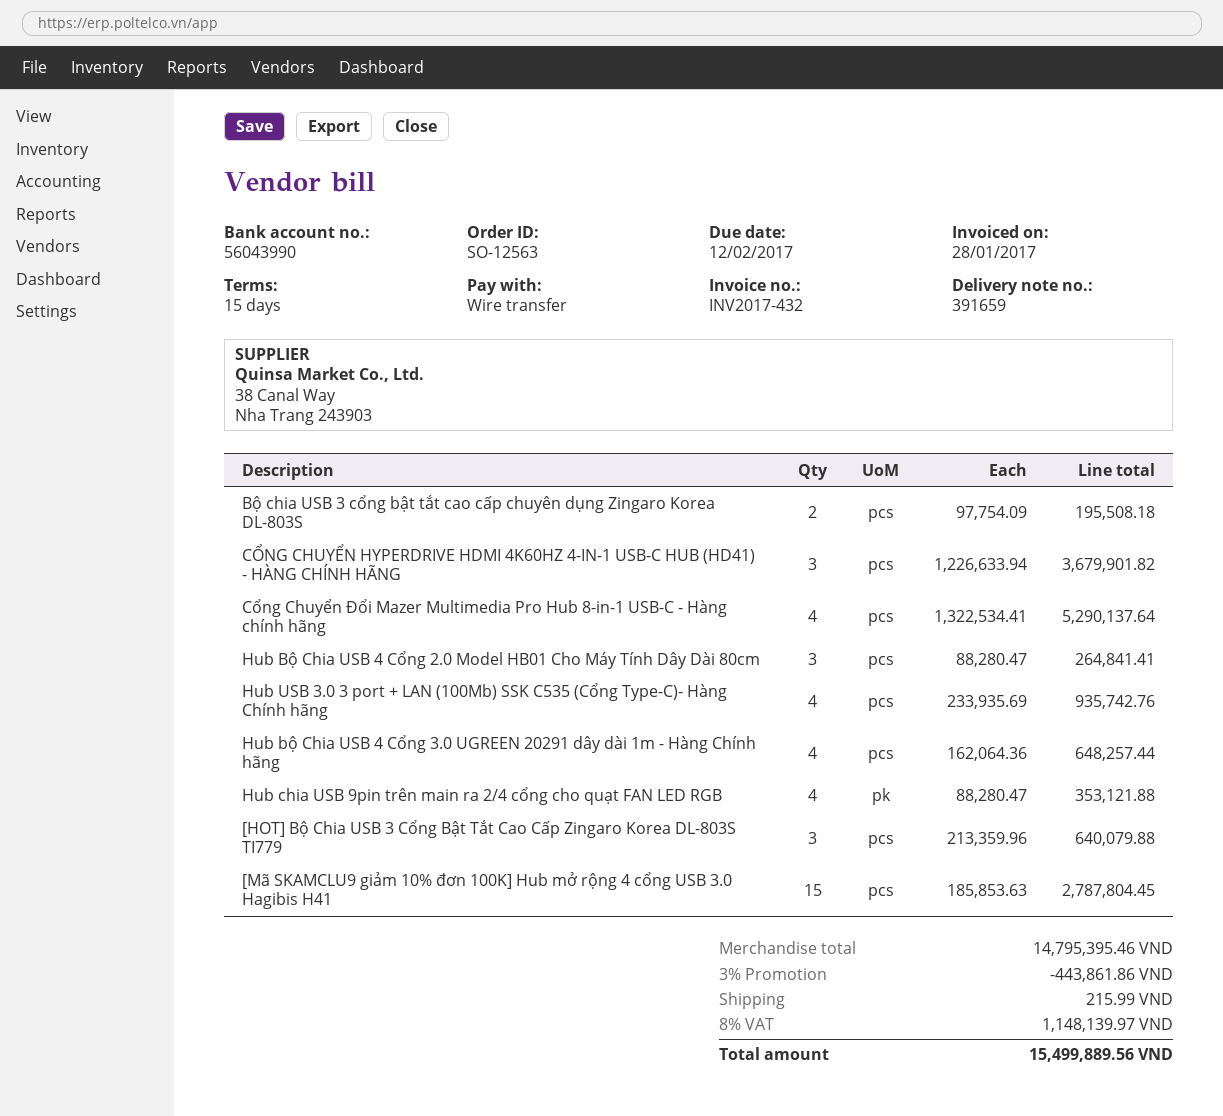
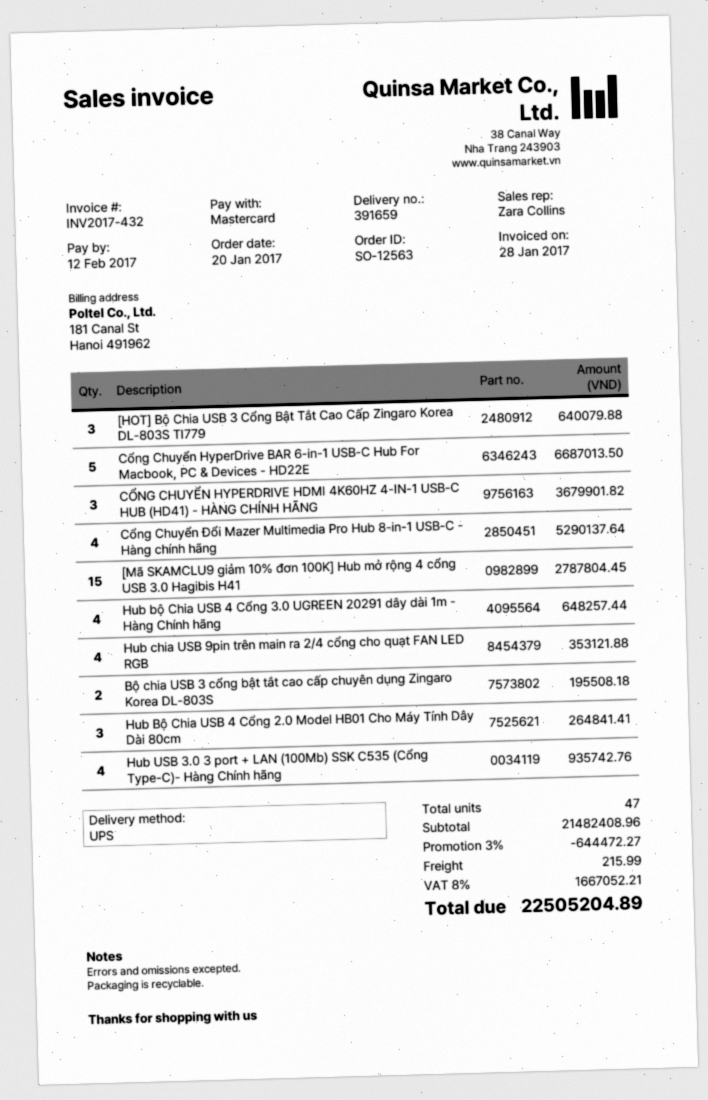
payment method: bank transfer -> Mastercard
Cổng Chuyển HyperDrive BAR 6-in-1 USB-C Hub For Macbook, PC & Devices - HD22E: none -> 5 for 6687013.50
subtotal: 14795395.46 -> 21482408.96
discount: 3% = 443861.86 -> 3% = 644472.27
tax: 8% = 1148139.97 -> 8% = 1667052.21
total: 15499889.56 -> 22505204.89

